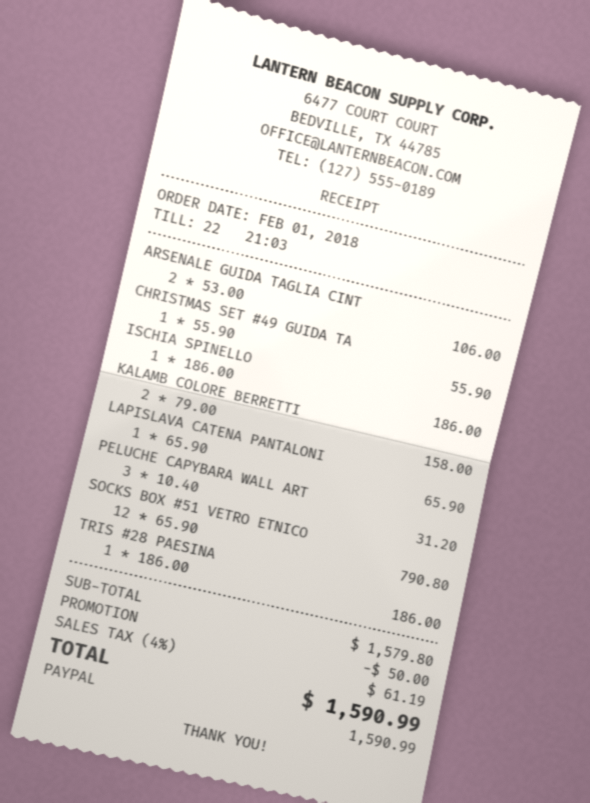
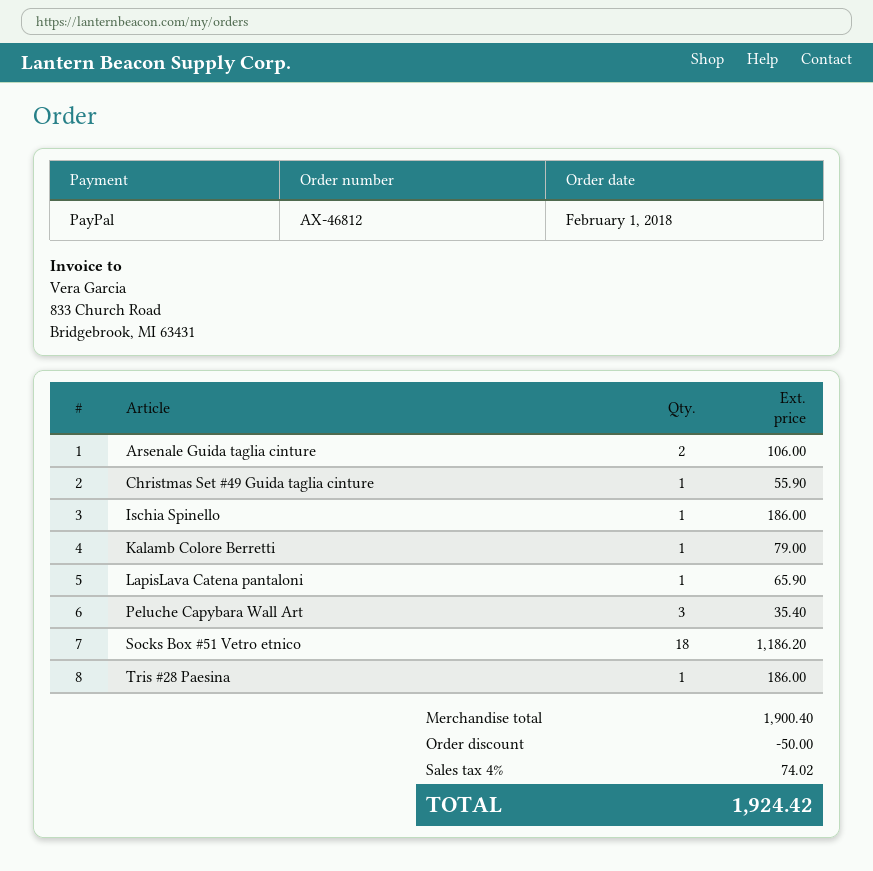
KALAMB COLORE BERRETTI: 2 for 158.00 -> 1 for 79.00
PELUCHE CAPYBARA WALL ART: 3 for 31.20 -> 3 for 35.40
SOCKS BOX #51 VETRO ETNICO: 12 for 790.80 -> 18 for 1186.20
subtotal: 1579.80 -> 1900.40
tax: 4% = 61.19 -> 4% = 74.02
total: 1590.99 -> 1924.42

